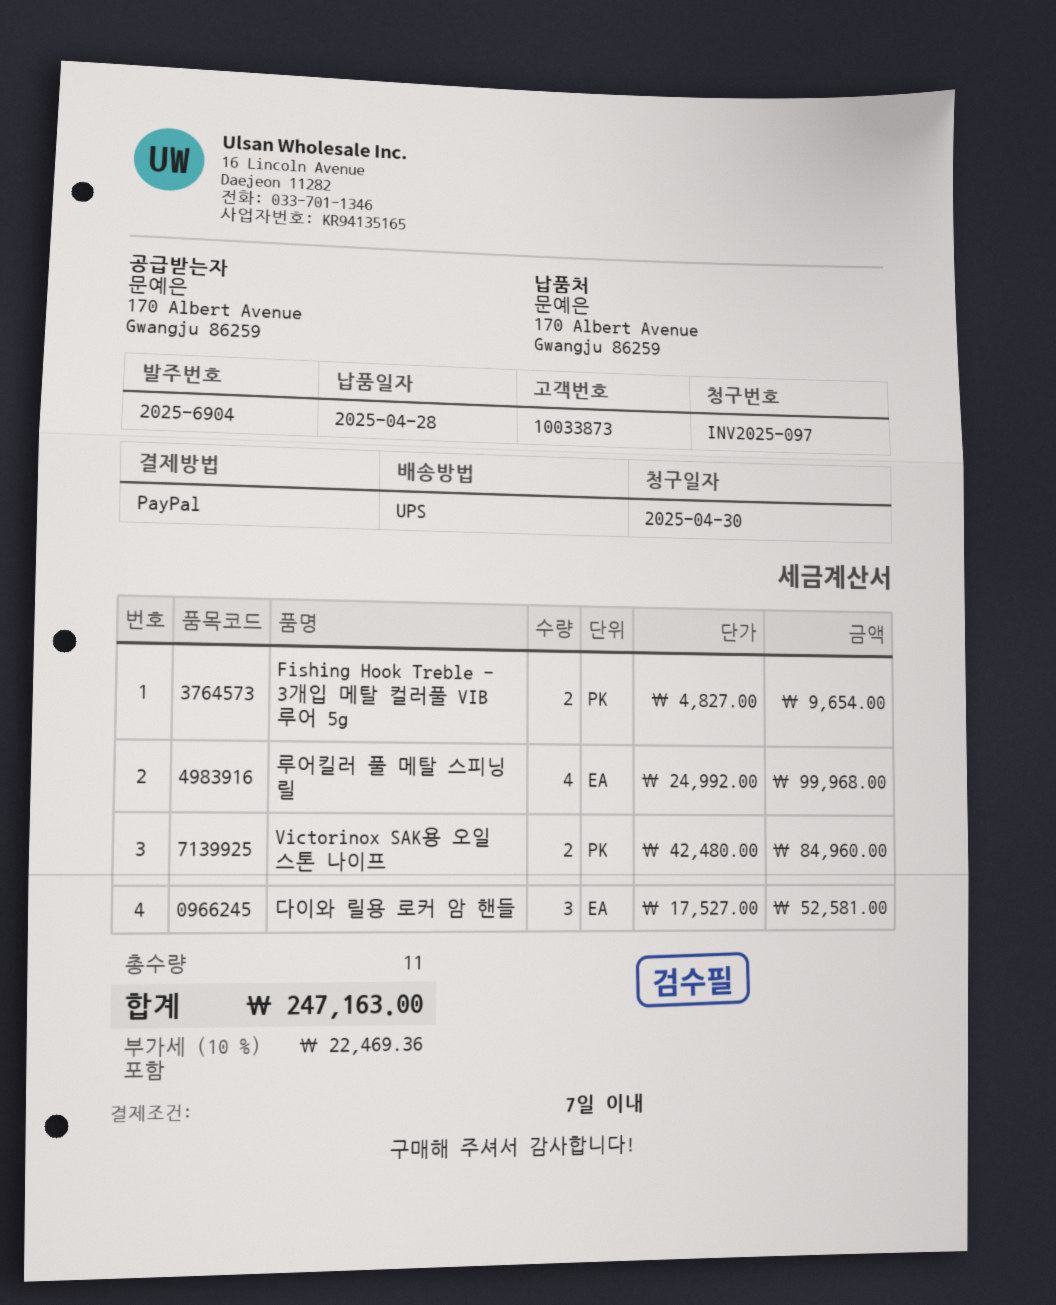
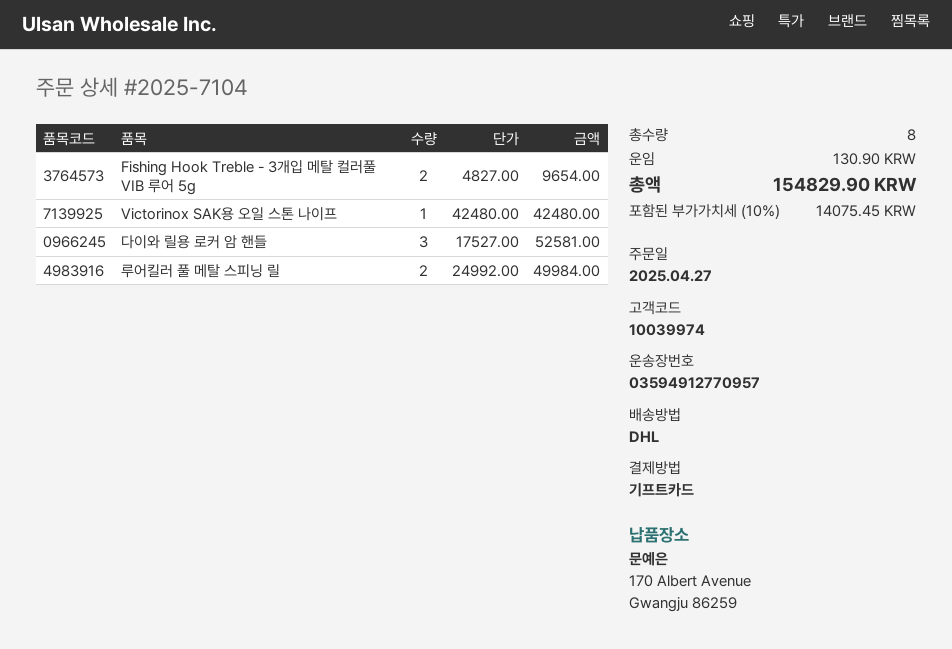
order number: 2025-6904 -> 2025-7104
customer number: 10033873 -> 10039974
payment method: PayPal -> gift card
shipping method: UPS -> DHL
루어킬러 풀 메탈 스피닝 릴: 4 x 24992.00 = 99968.00 -> 2 x 24992.00 = 49984.00
Victorinox SAK용 오일 스톤 나이프: 2 x 42480.00 = 84960.00 -> 1 x 42480.00 = 42480.00
total quantity: 11 -> 8
shipping: none -> 130.90
tax: 10% = 22469.36 -> 10% = 14075.45
total: 247163.00 -> 154829.90

